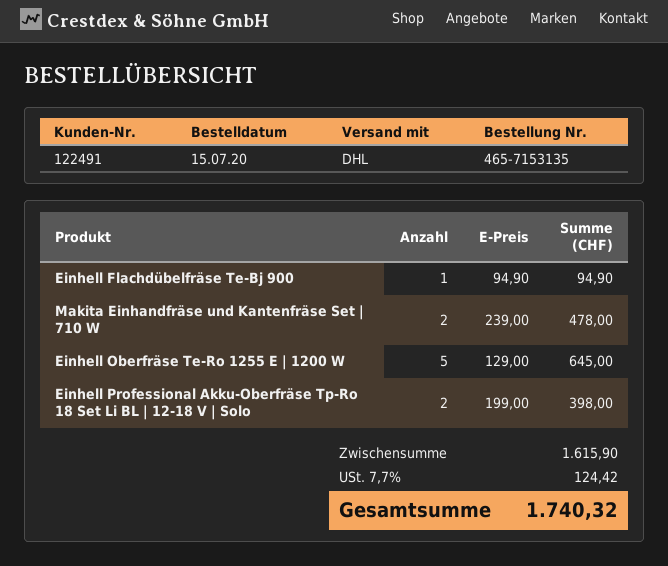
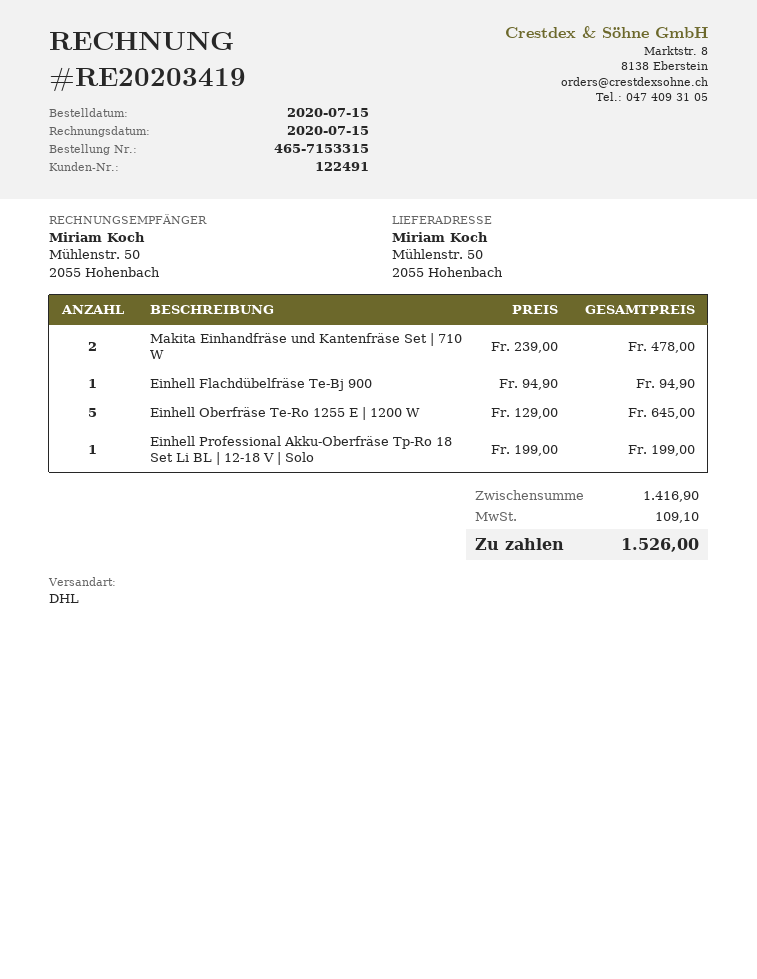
order number: 465-7153135 -> 465-7153315
Einhell Professional Akku-Oberfräse Tp-Ro 18 Set Li BL | 12-18 V | Solo: 2 x 199.00 = 398.00 -> 1 x 199.00 = 199.00
subtotal: 1615.90 -> 1416.90
tax: 124.42 -> 109.10
total: 1740.32 -> 1526.00

